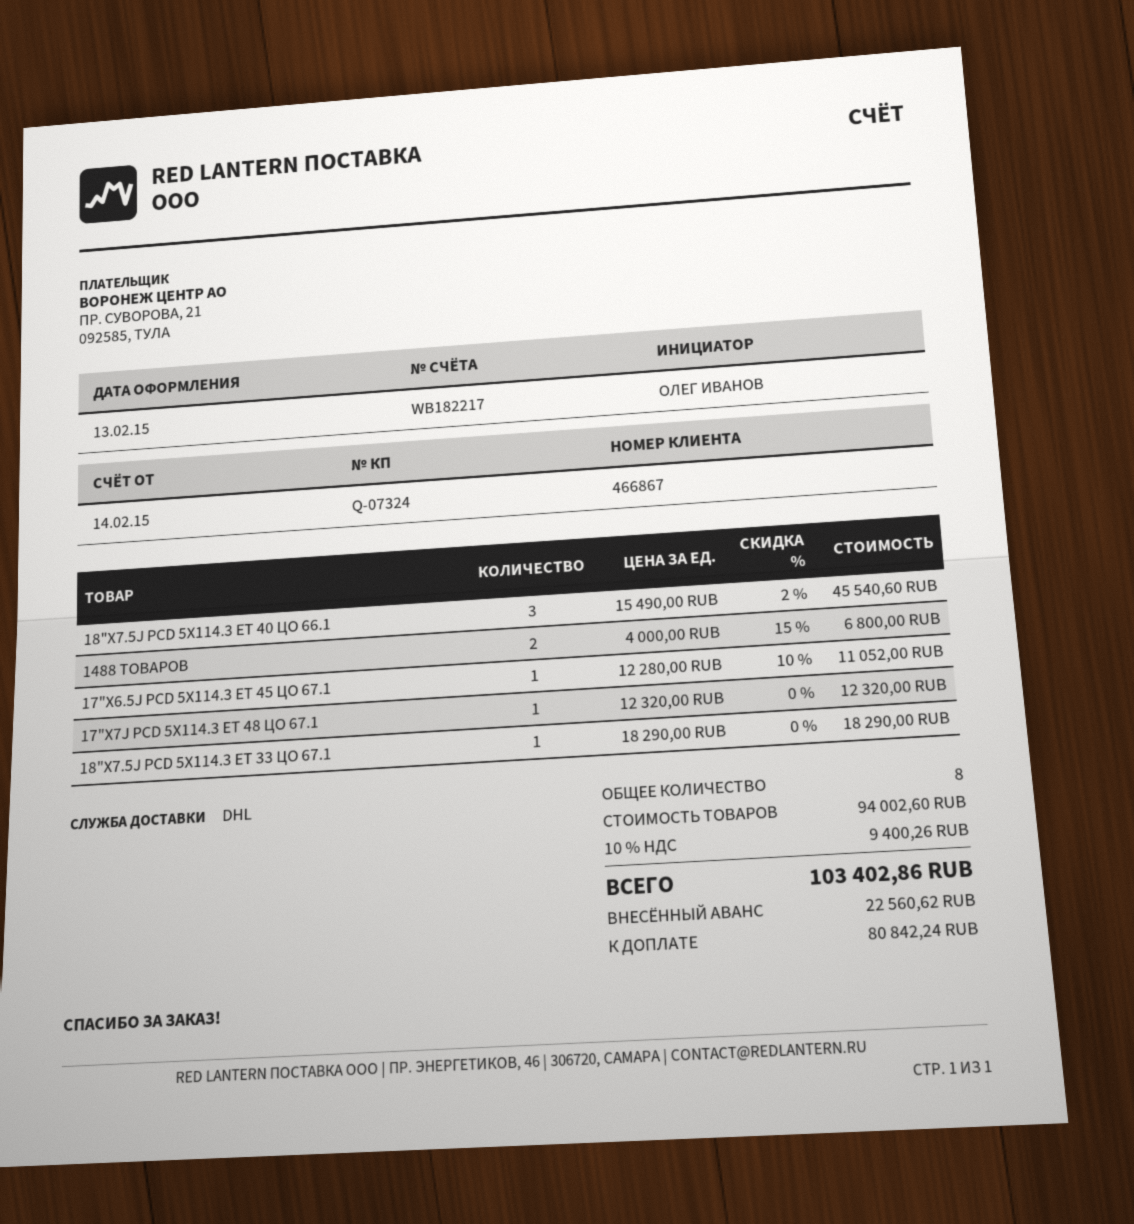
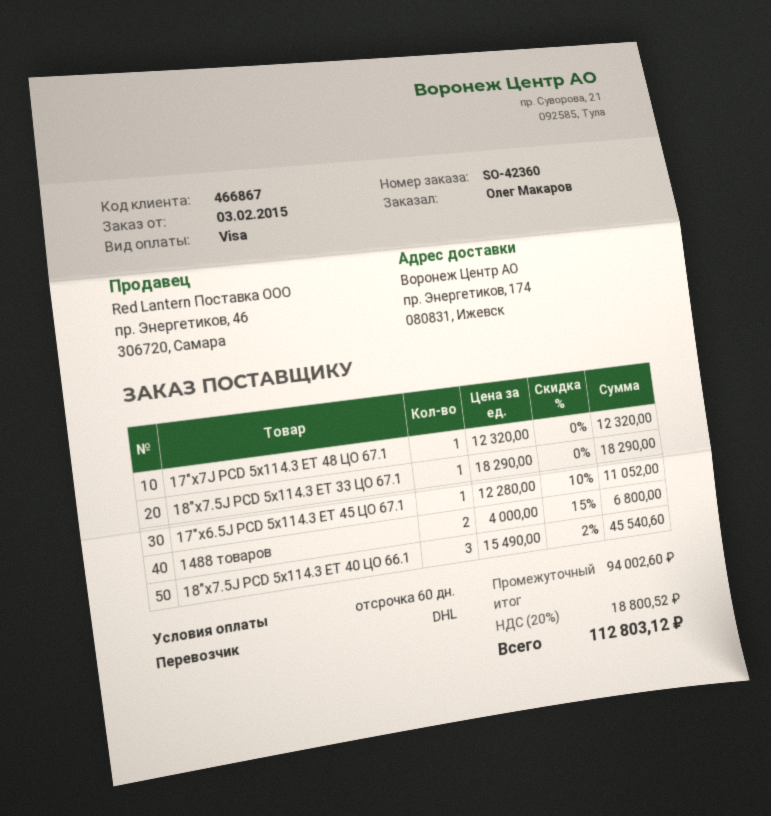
order date: 2015-02-13 -> 2015-02-03
ordered by: ОЛЕГ ИВАНОВ -> Олег Макаров
tax: 10% = 9400.26 -> 20% = 18800.52
total: 103402.86 -> 112803.12

